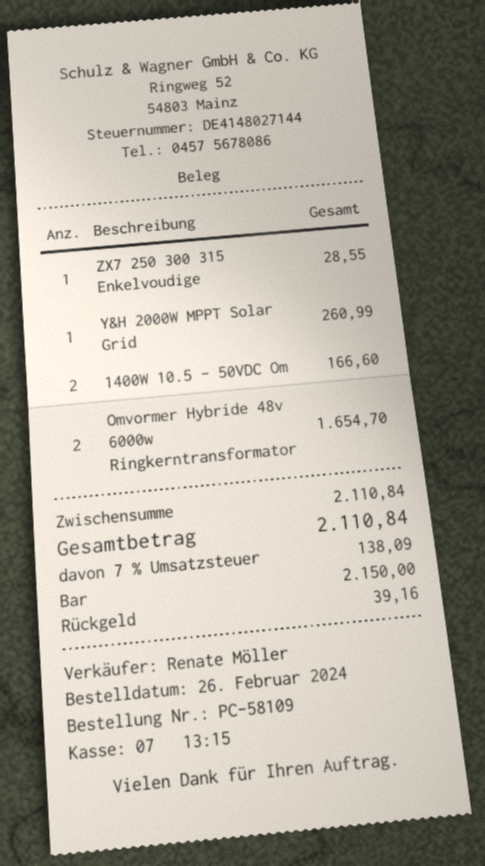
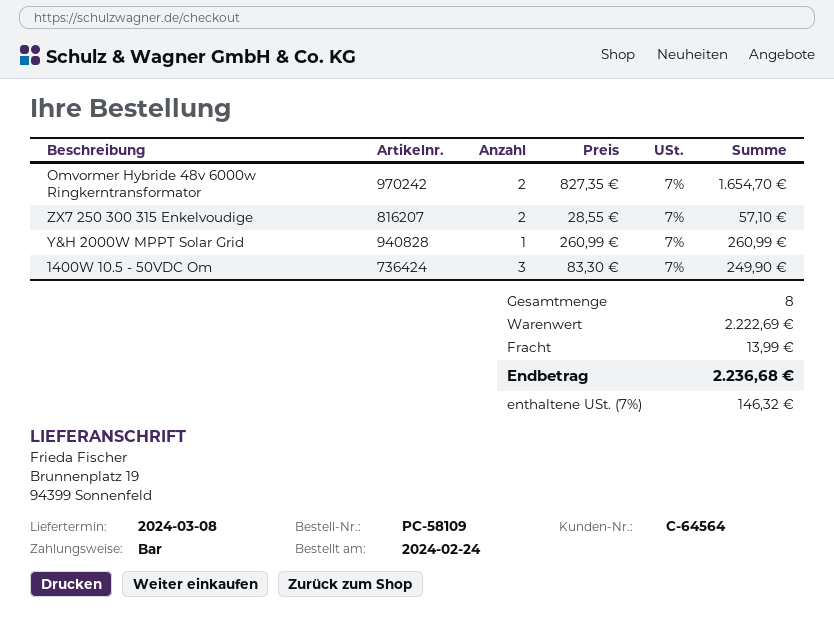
order date: 2024-02-26 -> 2024-02-24
ZX7 250 300 315 Enkelvoudige: 1 for 28.55 -> 2 for 57.10
1400W 10.5 - 50VDC Om: 2 for 166.60 -> 3 for 249.90
subtotal: 2110.84 -> 2222.69
shipping: none -> 13.99
tax: 7% = 138.09 -> 7% = 146.32
total: 2110.84 -> 2236.68

